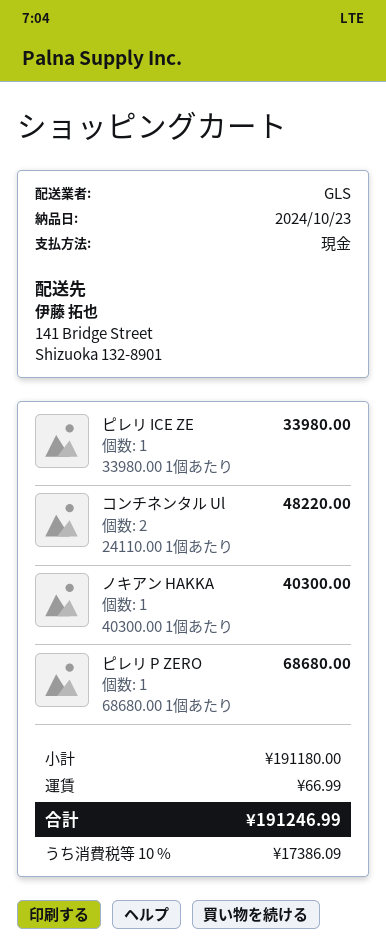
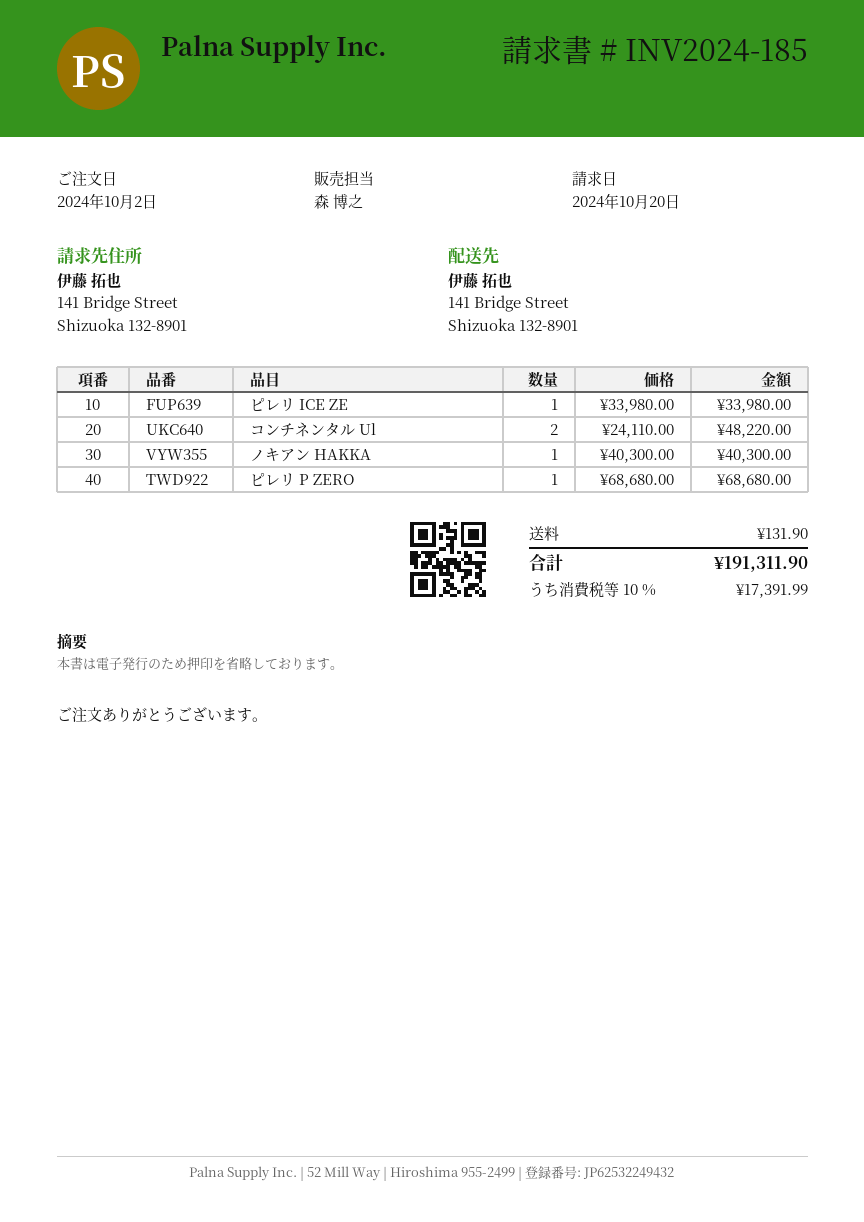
shipping: 66.99 -> 131.90
tax: 10% = 17386.09 -> 10% = 17391.99
total: 191246.99 -> 191311.90

